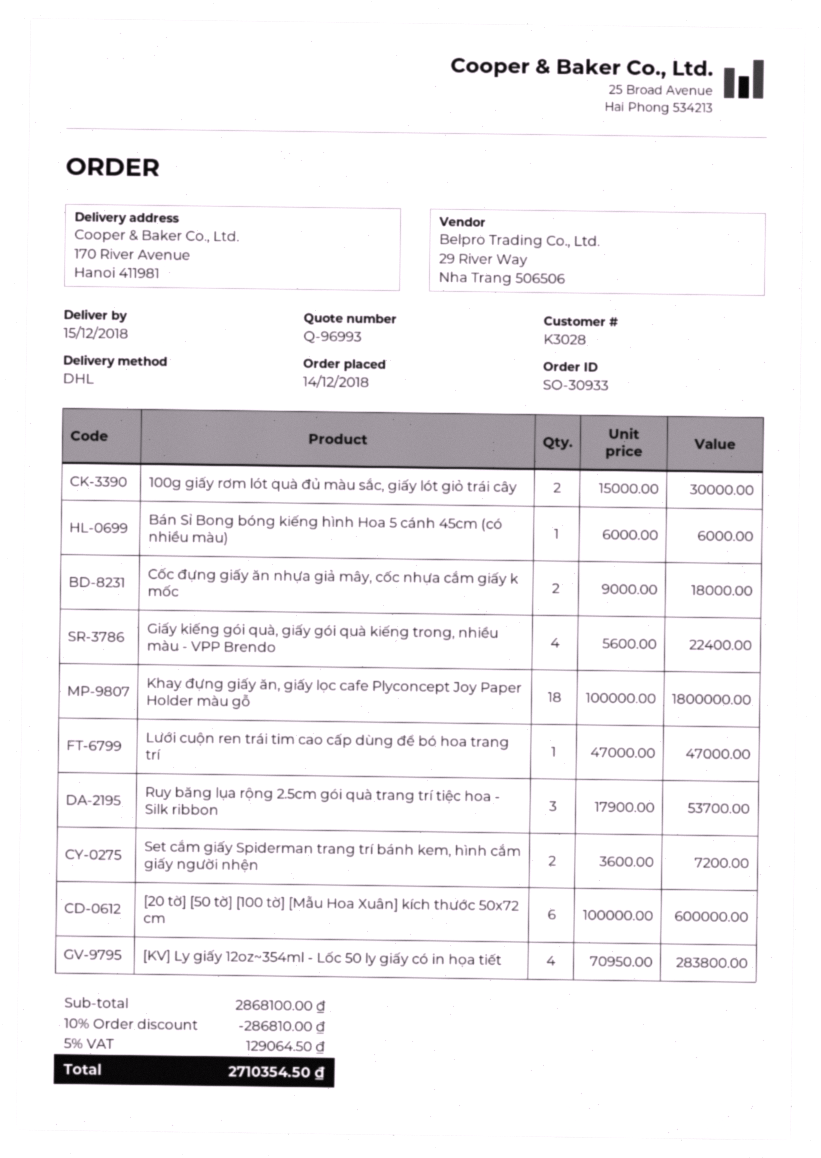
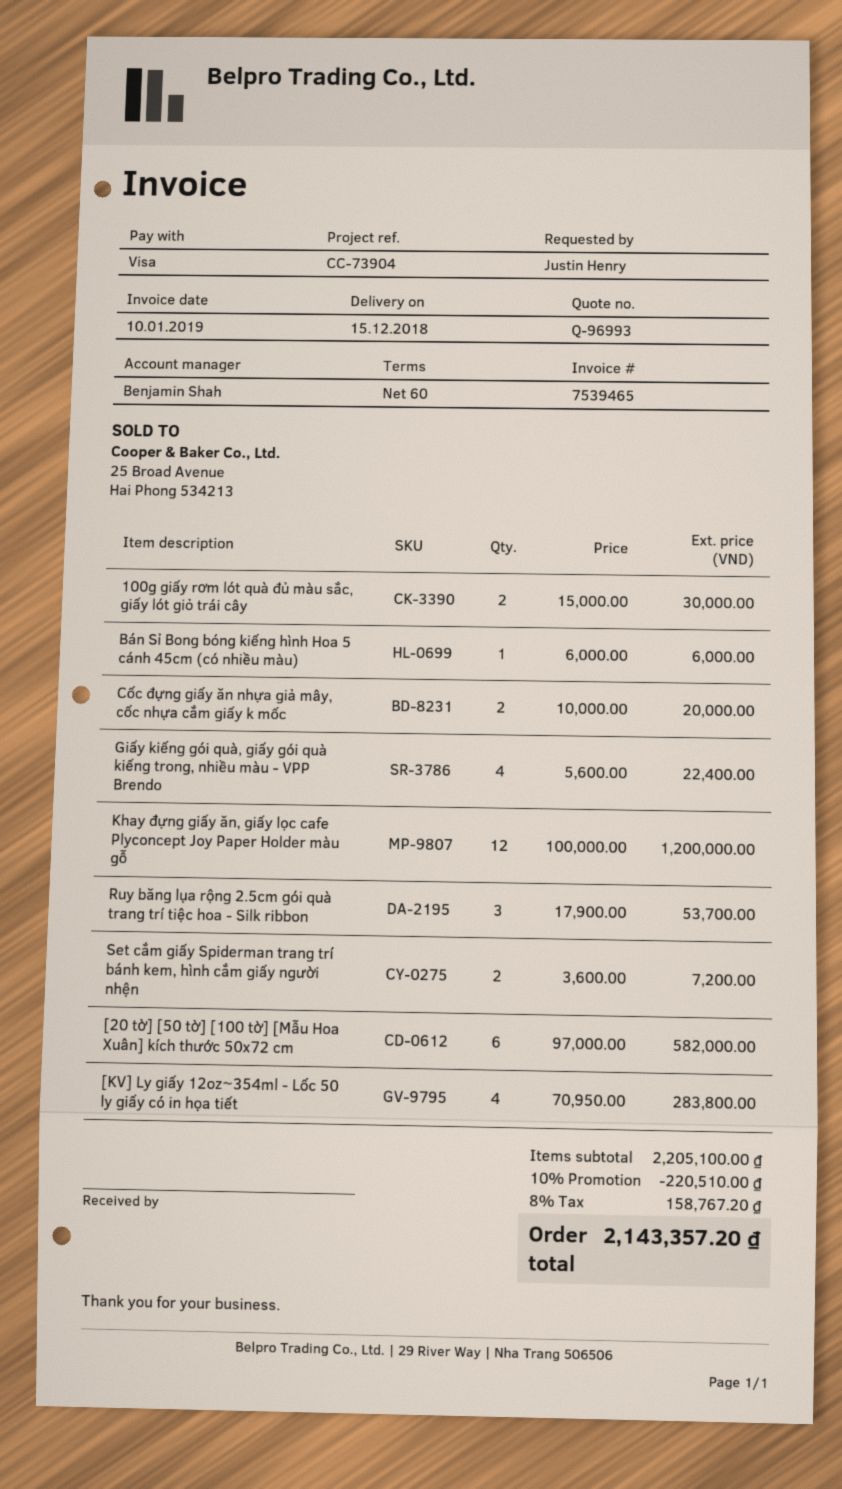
Cốc đựng giấy ăn nhựa giả mây, cốc nhựa cắm giấy k mốc: 2 x 9000.00 = 18000.00 -> 2 x 10000.00 = 20000.00
Khay đựng giấy ăn, giấy lọc cafe Plyconcept Joy Paper Holder màu gỗ: 18 x 100000.00 = 1800000.00 -> 12 x 100000.00 = 1200000.00
Lưới cuộn ren trái tim cao cấp dùng để bó hoa trang trí: 1 x 47000.00 = 47000.00 -> none
[20 tờ] [50 tờ] [100 tờ] [Mẫu Hoa Xuân] kích thước 50x72 cm: 6 x 100000.00 = 600000.00 -> 6 x 97000.00 = 582000.00
subtotal: 2868100.00 -> 2205100.00
discount: 10% = 286810.00 -> 10% = 220510.00
tax: 5% = 129064.50 -> 8% = 158767.20
total: 2710354.50 -> 2143357.20

